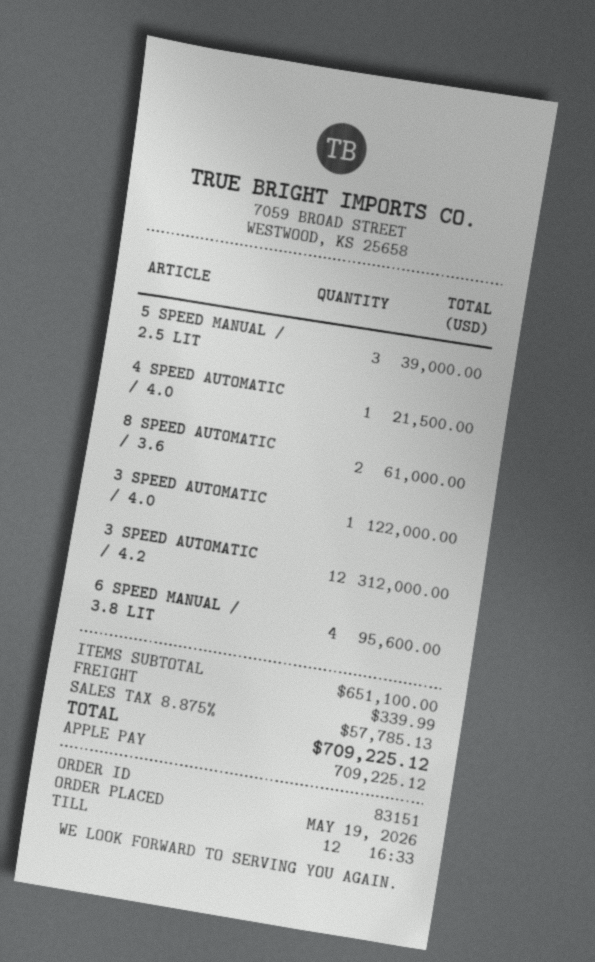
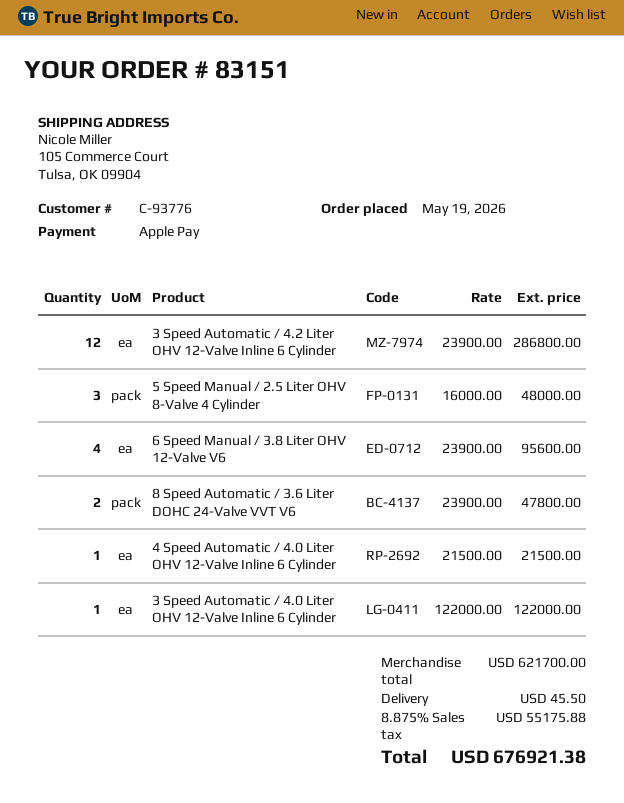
5 SPEED MANUAL / 2.5 LIT: 3 for 39000.00 -> 3 for 48000.00
8 SPEED AUTOMATIC / 3.6: 2 for 61000.00 -> 2 for 47800.00
3 SPEED AUTOMATIC / 4.2: 12 for 312000.00 -> 12 for 286800.00
subtotal: 651100.00 -> 621700.00
shipping: 339.99 -> 45.50
tax: 8.875% = 57785.13 -> 8.875% = 55175.88
total: 709225.12 -> 676921.38

